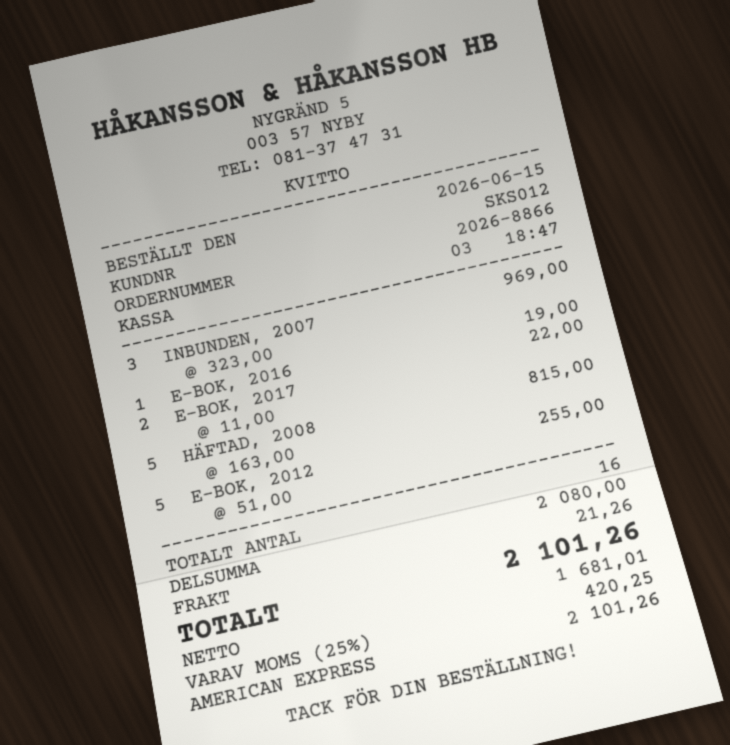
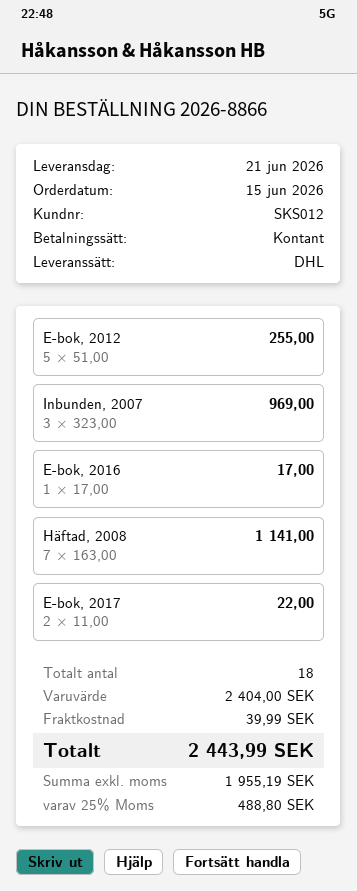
payment method: American Express -> cash
E-BOK, 2016: 1 x 19.00 = 19.00 -> 1 x 17.00 = 17.00
HÄFTAD, 2008: 5 x 163.00 = 815.00 -> 7 x 163.00 = 1141.00
total quantity: 16 -> 18
subtotal: 2080.00 -> 2404.00
shipping: 21.26 -> 39.99
net: 1681.01 -> 1955.19
tax: 25% = 420.25 -> 25% = 488.80
total: 2101.26 -> 2443.99

